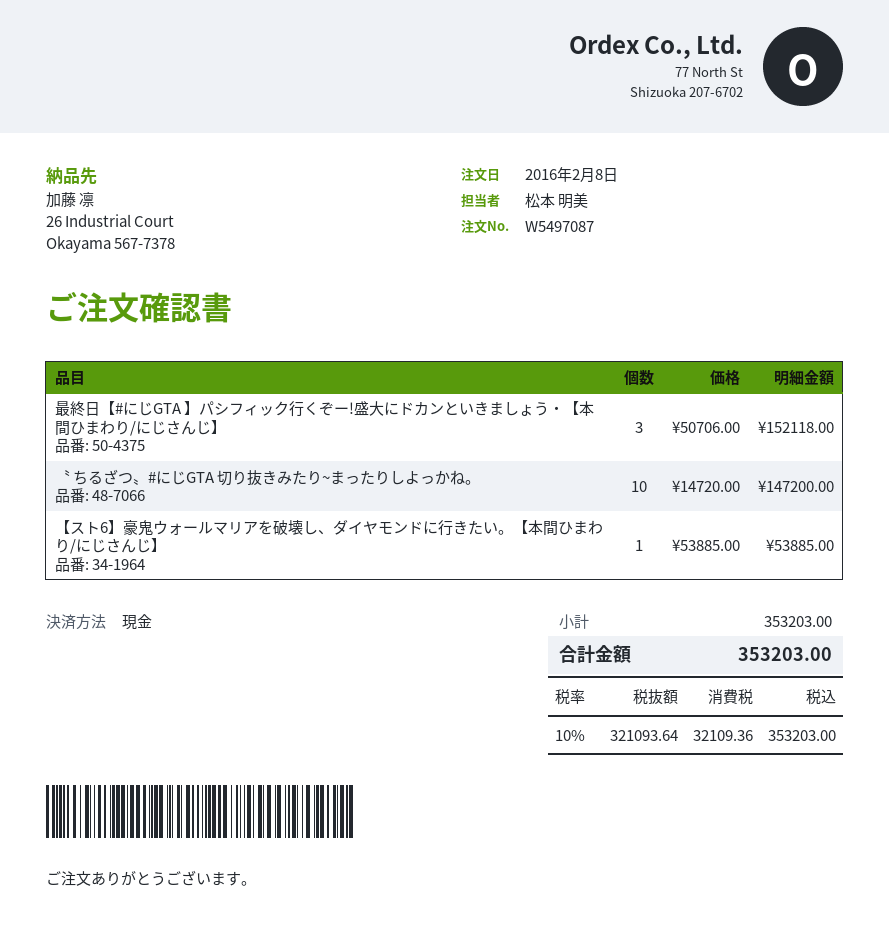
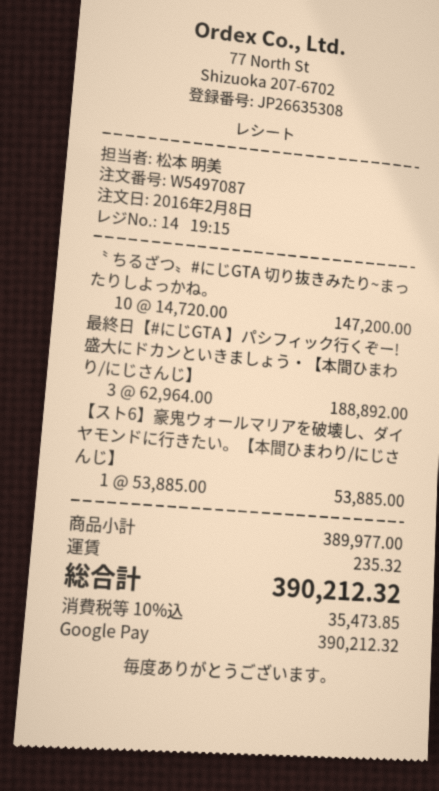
payment method: cash -> Google Pay
最終日【#にじGTA 】パシフィック行くぞー!盛大にドカンといきましょう・【本間ひまわり/にじさんじ】: 3 x 50706.00 = 152118.00 -> 3 x 62964.00 = 188892.00
subtotal: 353203.00 -> 389977.00
shipping: none -> 235.32
tax: 10% = 32109.36 -> 10% = 35473.85
total: 353203.00 -> 390212.32

